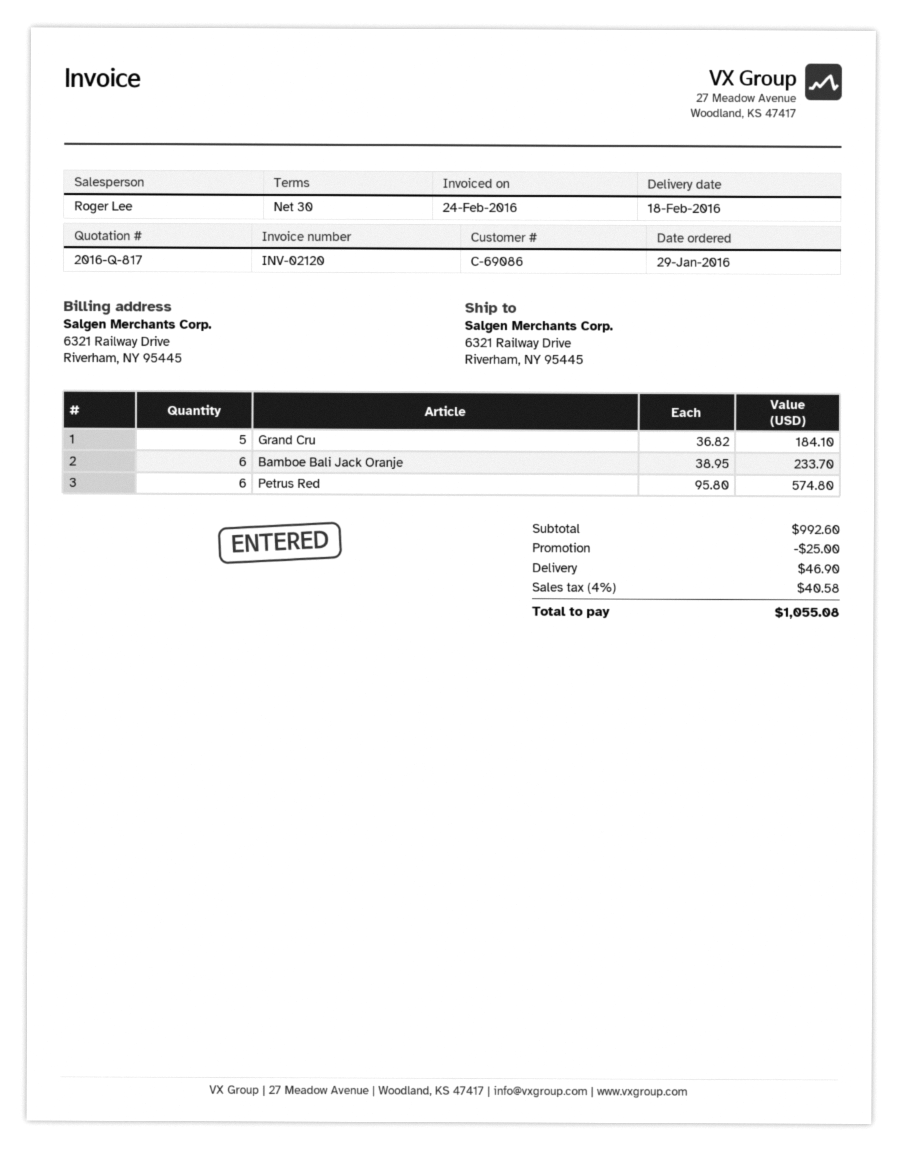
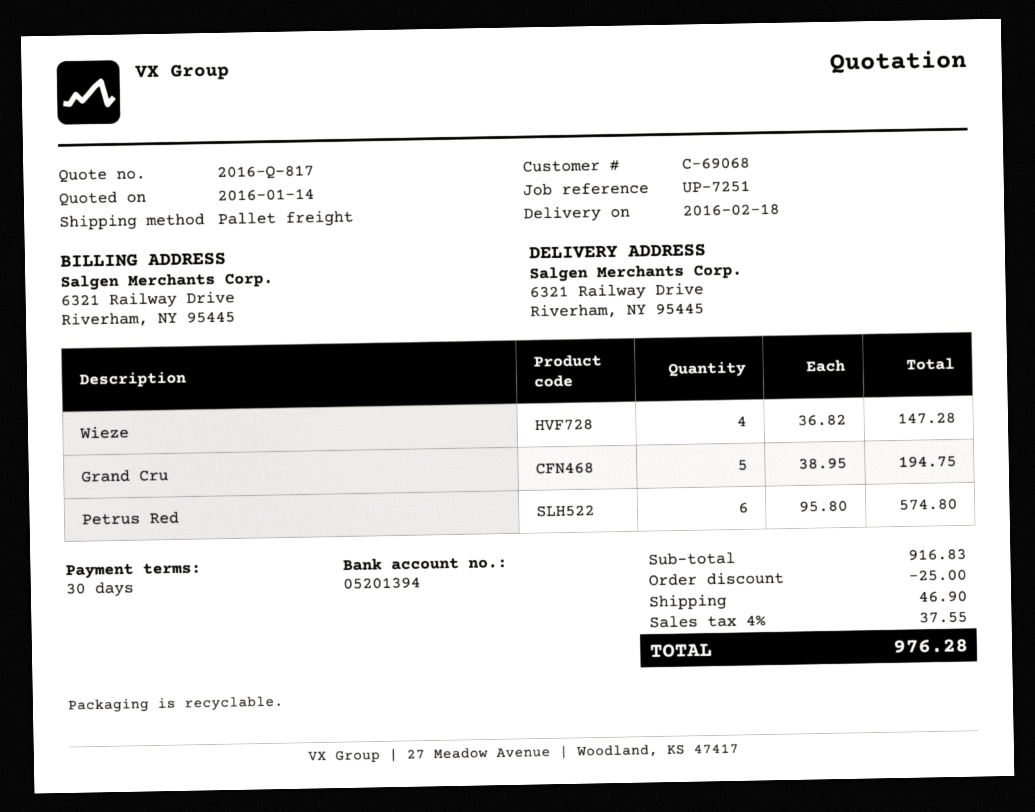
customer number: C-69086 -> C-69068
Grand Cru: 5 x 36.82 = 184.10 -> 5 x 38.95 = 194.75
Bamboe Bali Jack Oranje: 6 x 38.95 = 233.70 -> none
Wieze: none -> 4 x 36.82 = 147.28
subtotal: 992.60 -> 916.83
tax: 4% = 40.58 -> 4% = 37.55
total: 1055.08 -> 976.28

